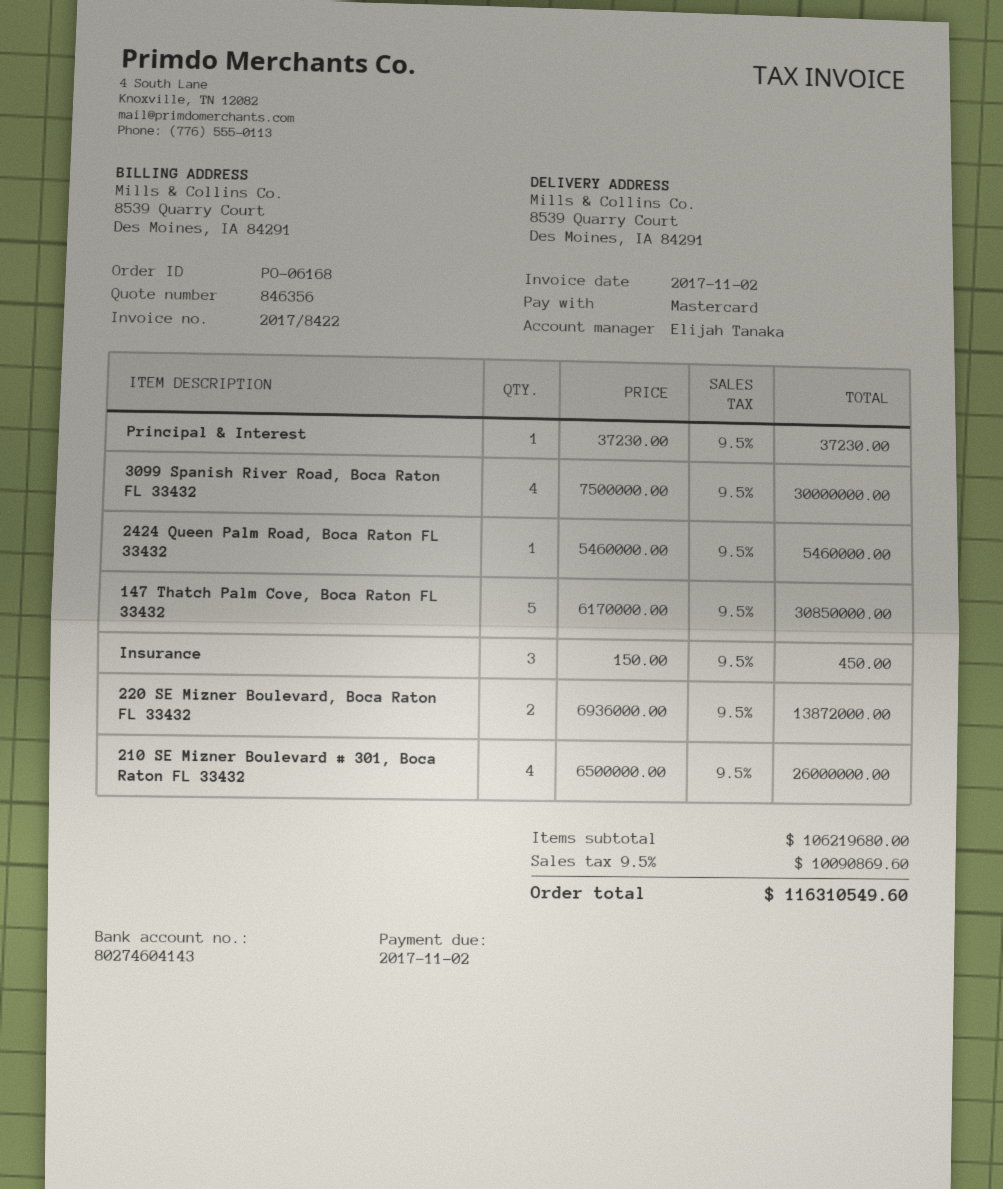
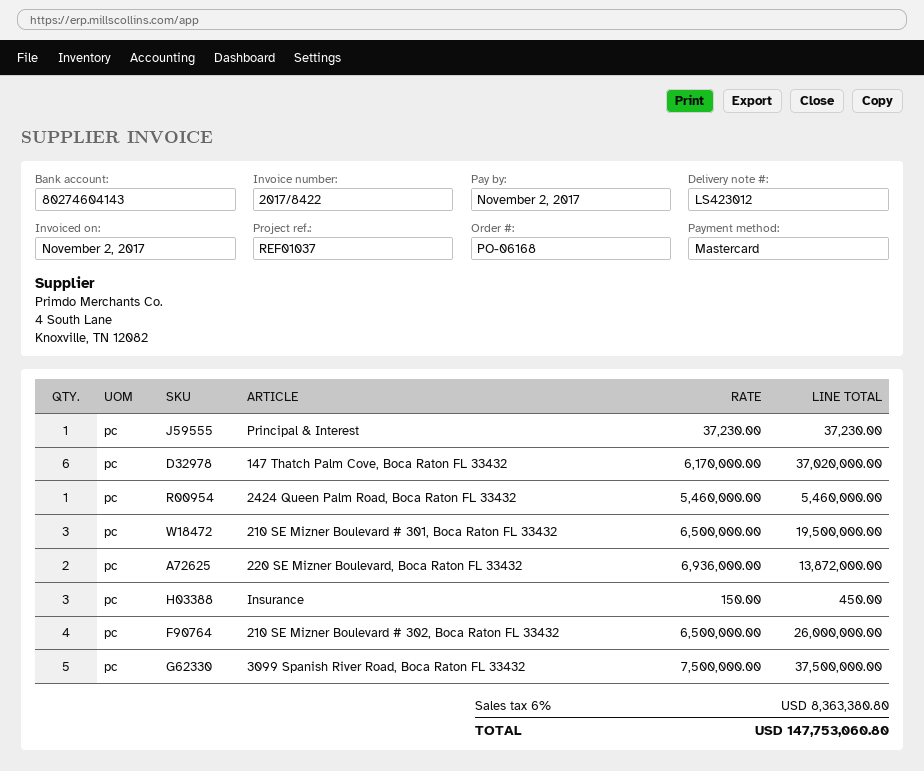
3099 Spanish River Road, Boca Raton FL 33432: 4 x 7500000.00 = 30000000.00 -> 5 x 7500000.00 = 37500000.00
147 Thatch Palm Cove, Boca Raton FL 33432: 5 x 6170000.00 = 30850000.00 -> 6 x 6170000.00 = 37020000.00
210 SE Mizner Boulevard # 301, Boca Raton FL 33432: 4 x 6500000.00 = 26000000.00 -> 3 x 6500000.00 = 19500000.00
210 SE Mizner Boulevard # 302, Boca Raton FL 33432: none -> 4 x 6500000.00 = 26000000.00
tax: 9.5% = 10090869.60 -> 6% = 8363380.80
total: 116310549.60 -> 147753060.80

